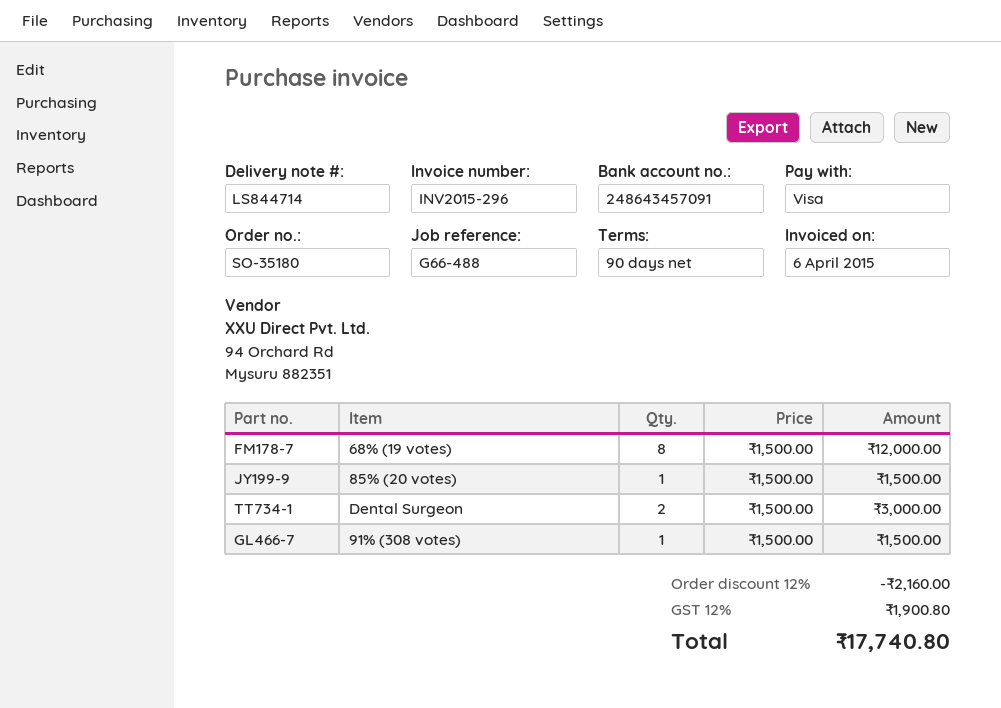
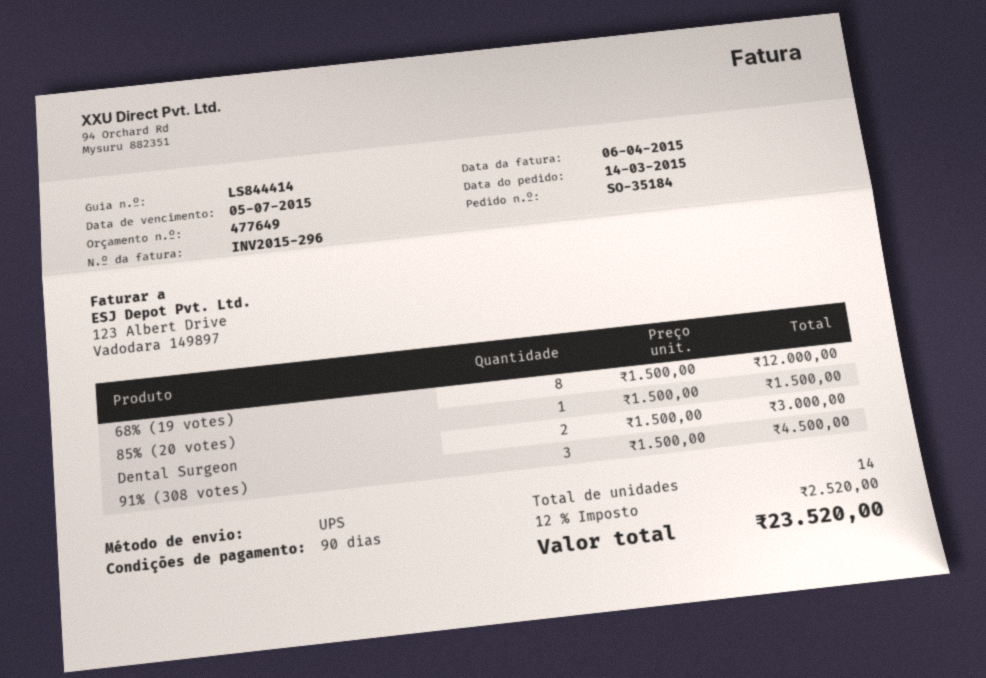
order number: SO-35180 -> SO-35184
delivery note number: LS844714 -> LS844414
91% (308 votes): 1 x 1500.00 = 1500.00 -> 3 x 1500.00 = 4500.00
discount: 12% = 2160.00 -> none
tax: 12% = 1900.80 -> 12% = 2520.00
total: 17740.80 -> 23520.00

